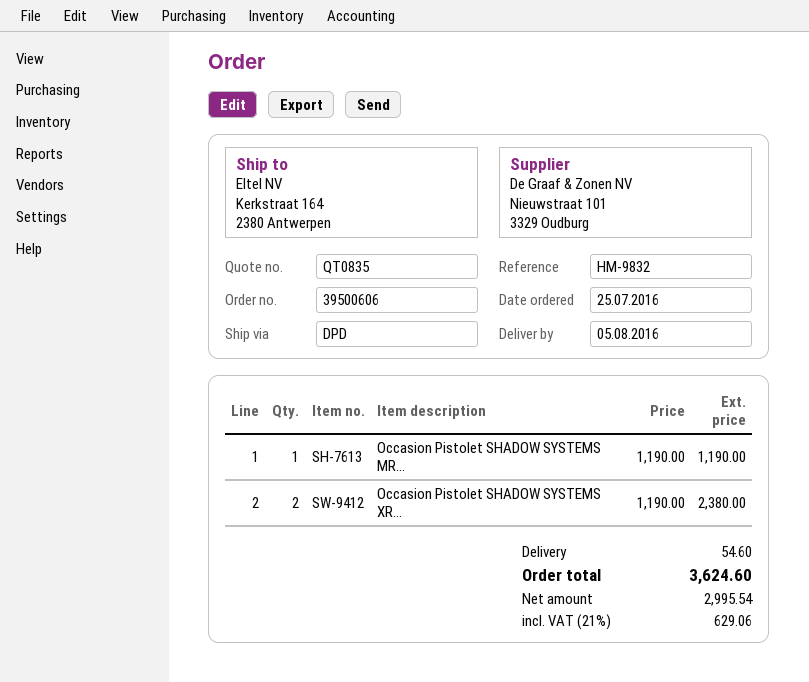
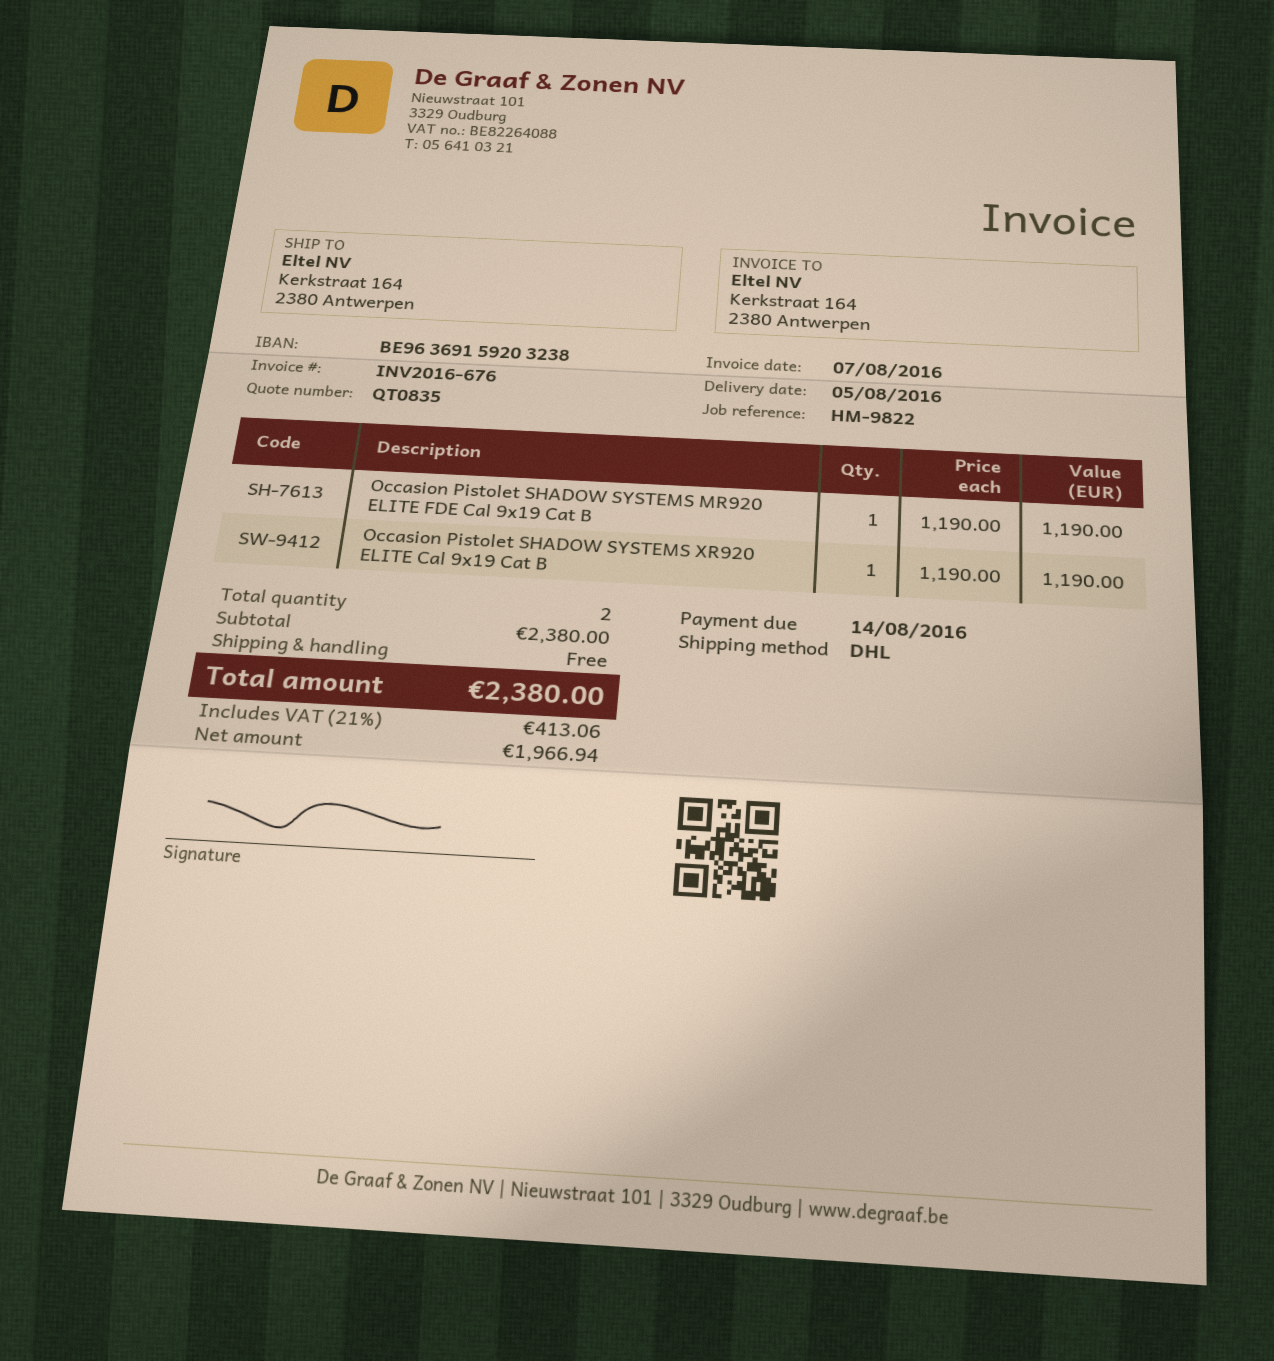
reference: HM-9832 -> HM-9822
shipping method: DPD -> DHL
Occasion Pistolet SHADOW SYSTEMS XR...: 2 x 1190.00 = 2380.00 -> 1 x 1190.00 = 1190.00
shipping: 54.60 -> 0.00
net: 2995.54 -> 1966.94
tax: 21% = 629.06 -> 21% = 413.06
total: 3624.60 -> 2380.00

